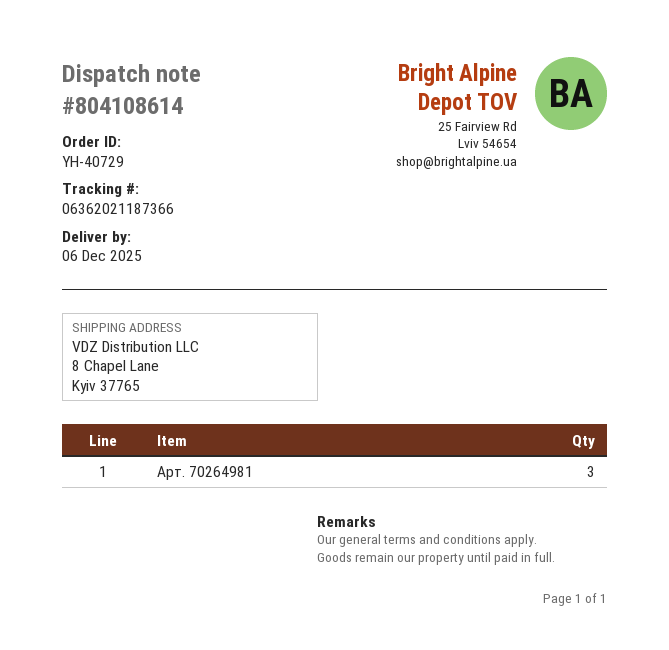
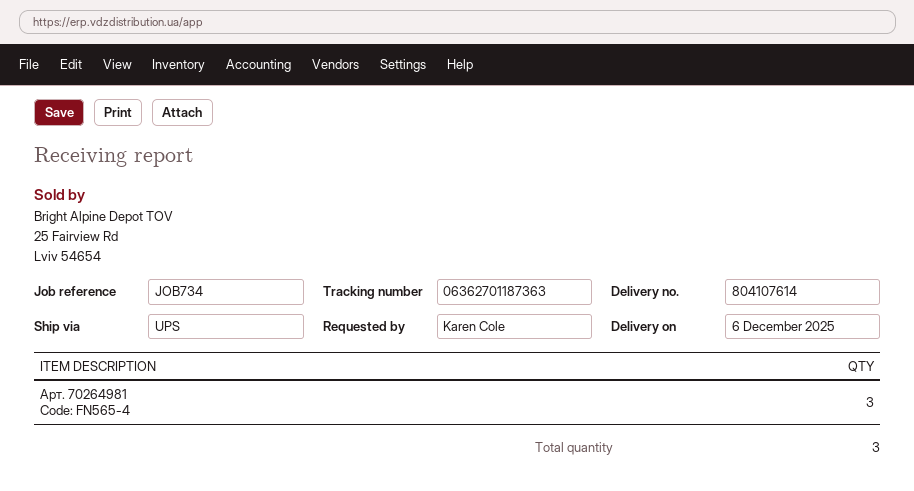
delivery note number: 804108614 -> 804107614
tracking number: 06362021187366 -> 06362701187363

